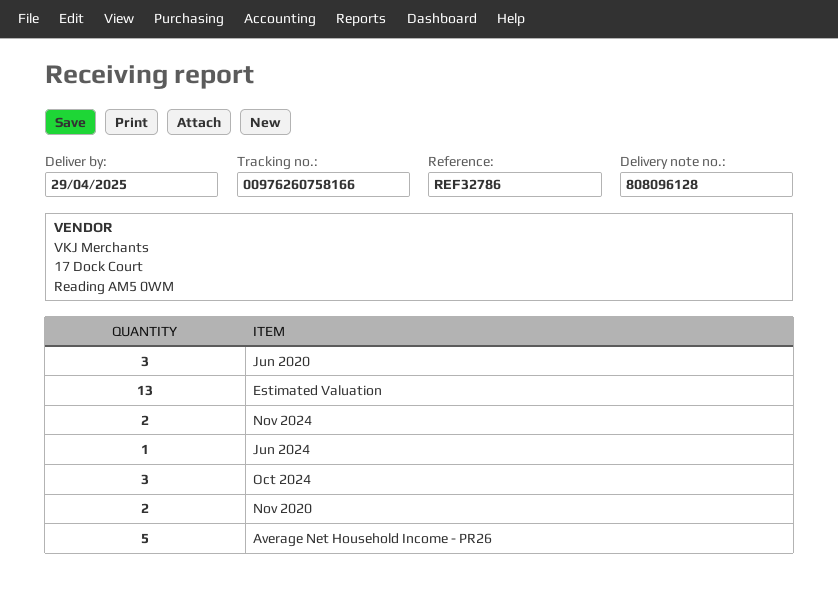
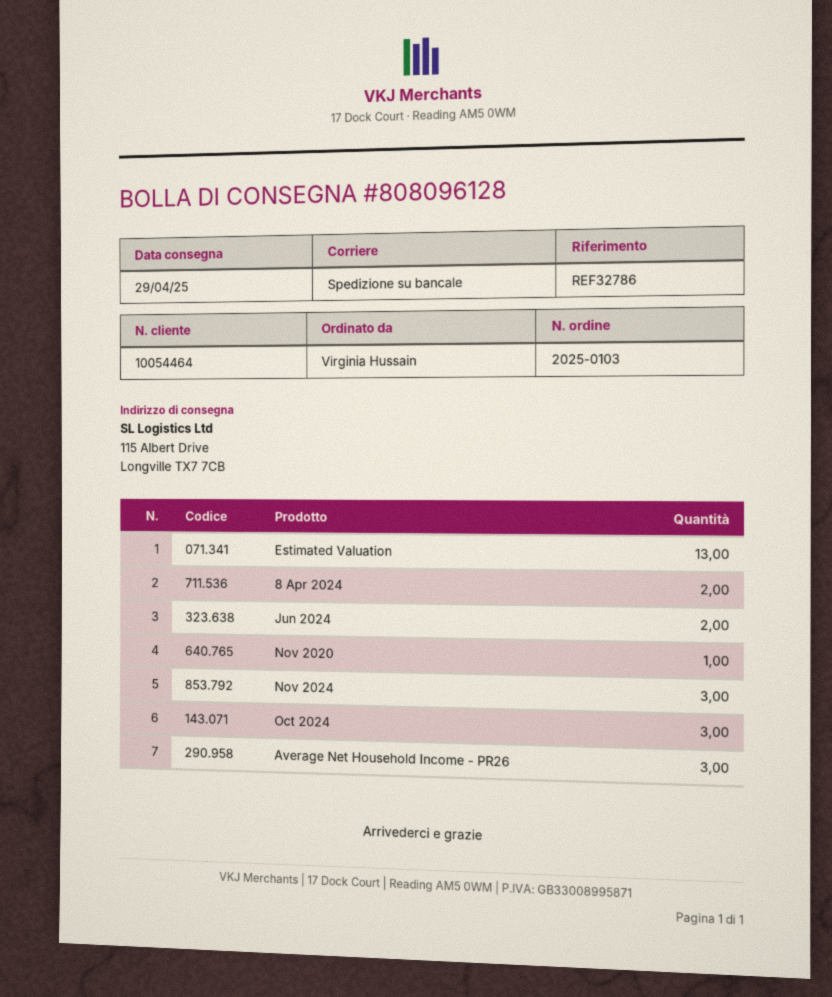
Jun 2020: 3 -> none
Nov 2024: 2 -> 3
Jun 2024: 1 -> 2
Nov 2020: 2 -> 1
Average Net Household Income - PR26: 5 -> 3
8 Apr 2024: none -> 2

